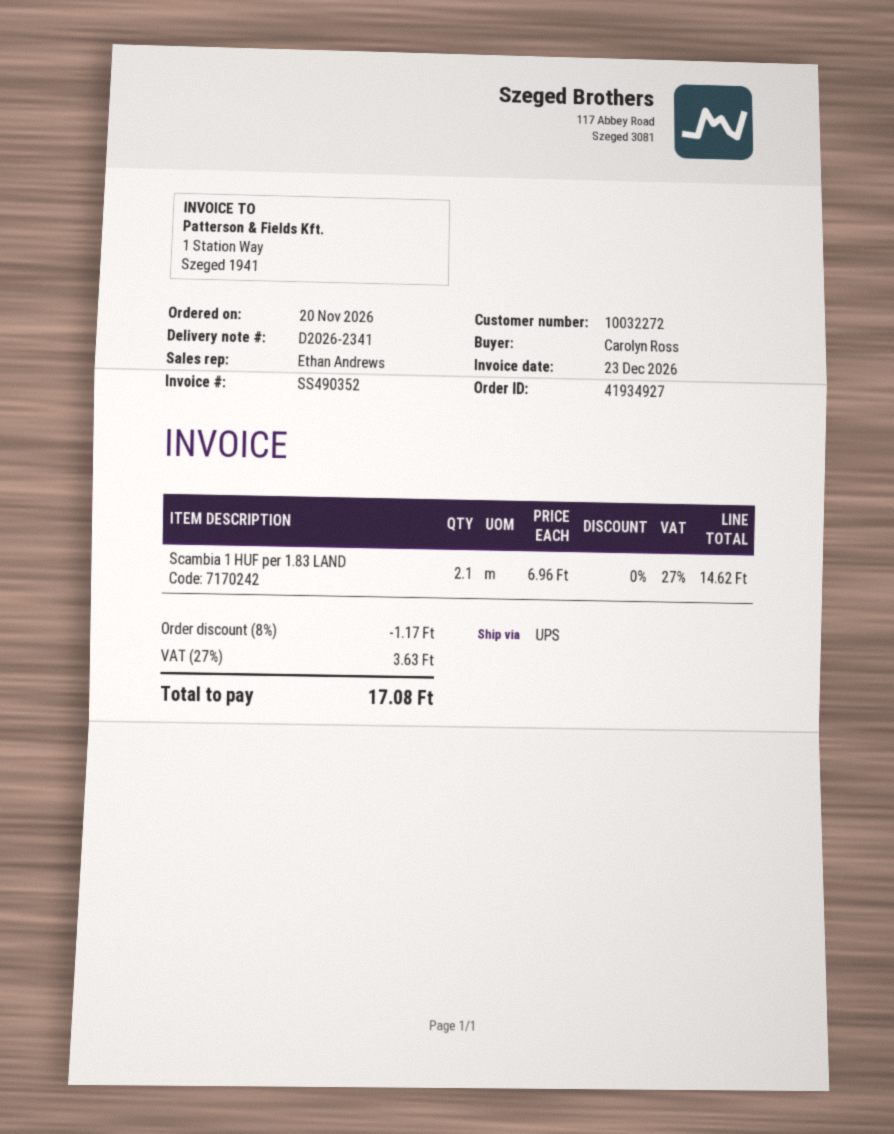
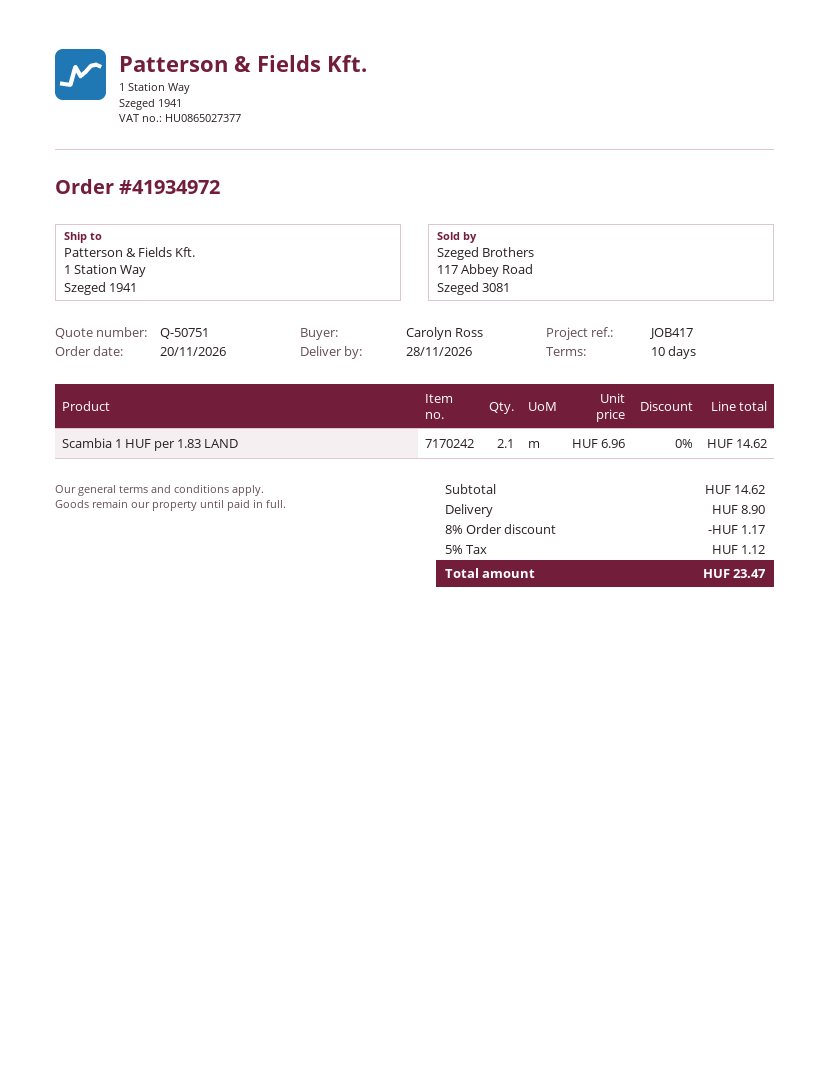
order number: 41934927 -> 41934972
shipping: none -> 8.90
tax: 27% = 3.63 -> 5% = 1.12
total: 17.08 -> 23.47

